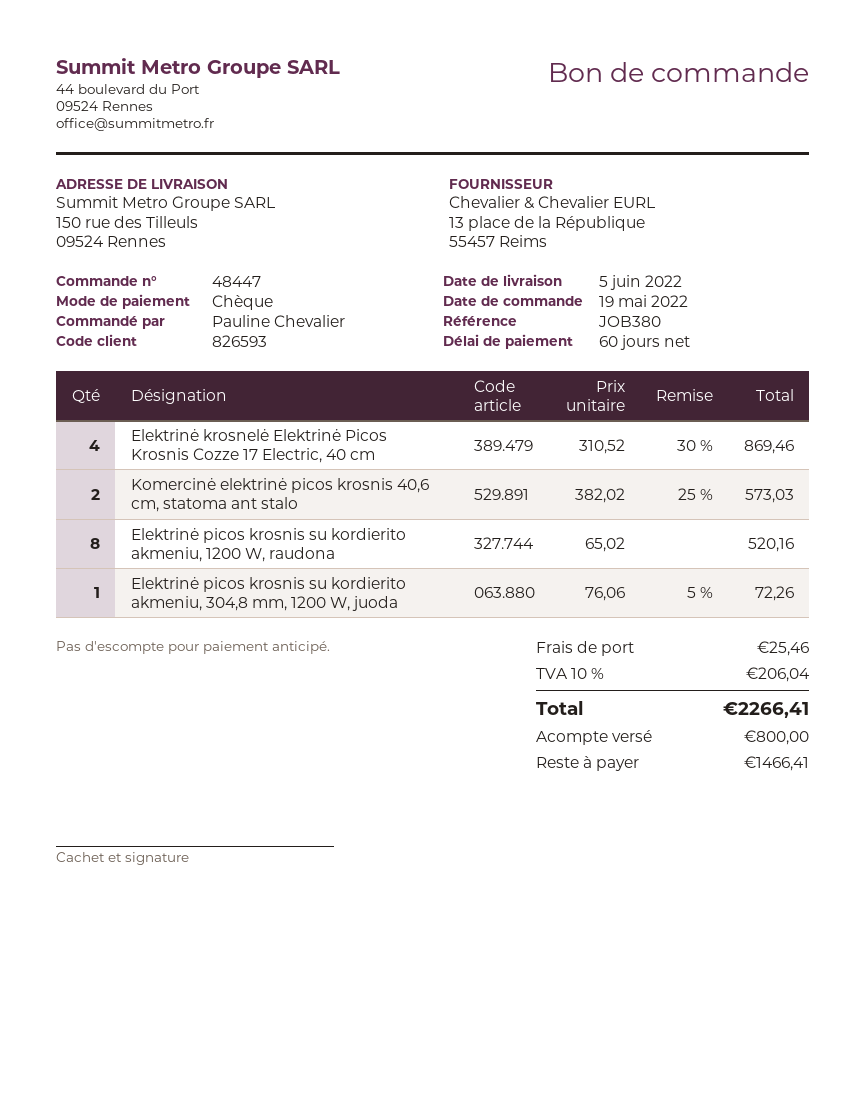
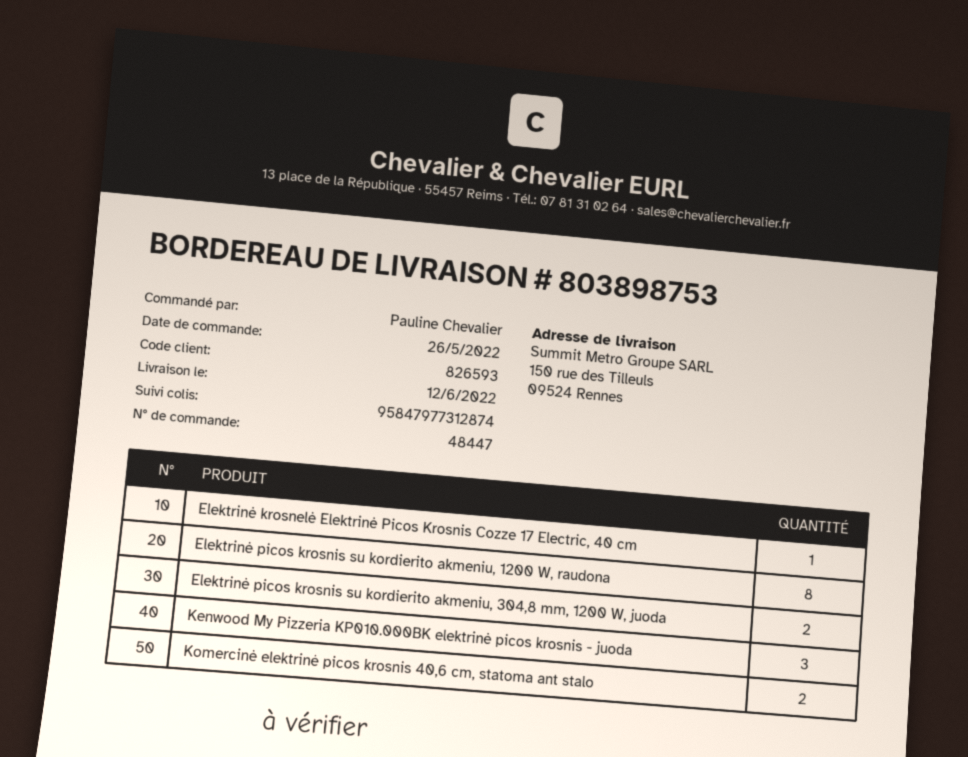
order date: 2022-05-19 -> 2022-05-26
delivery date: 2022-06-05 -> 2022-06-12
Elektrinė krosnelė Elektrinė Picos Krosnis Cozze 17 Electric, 40 cm: 4 -> 1
Elektrinė picos krosnis su kordierito akmeniu, 304,8 mm, 1200 W, juoda: 1 -> 2
Kenwood My Pizzeria KP010.000BK elektrinė picos krosnis - juoda: none -> 3

